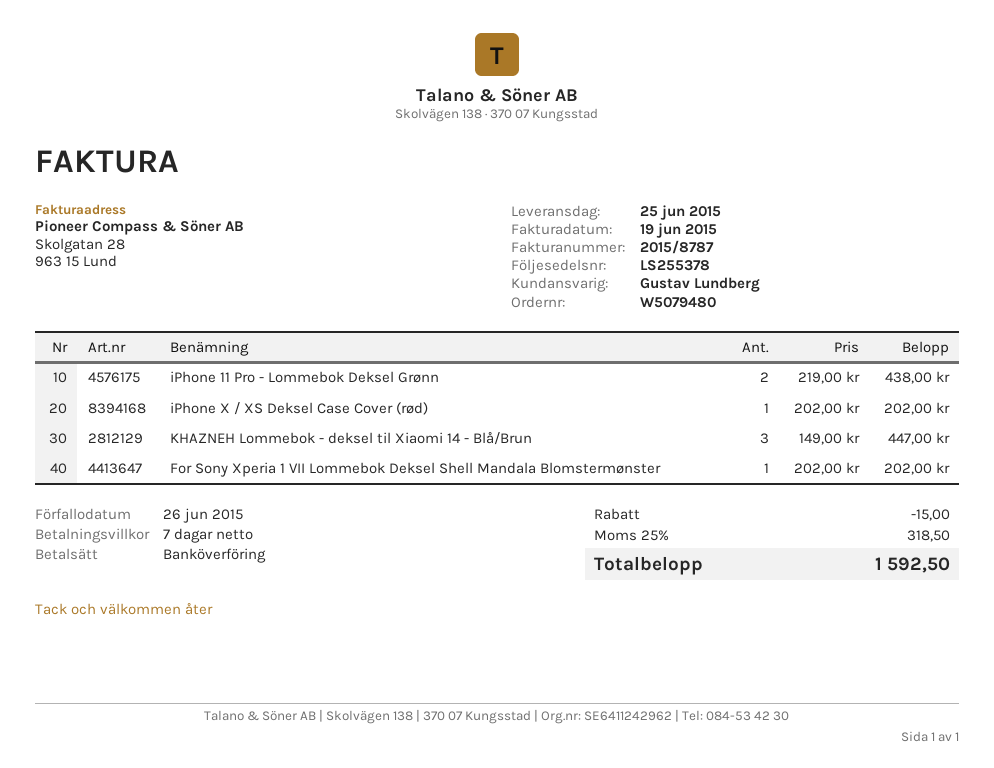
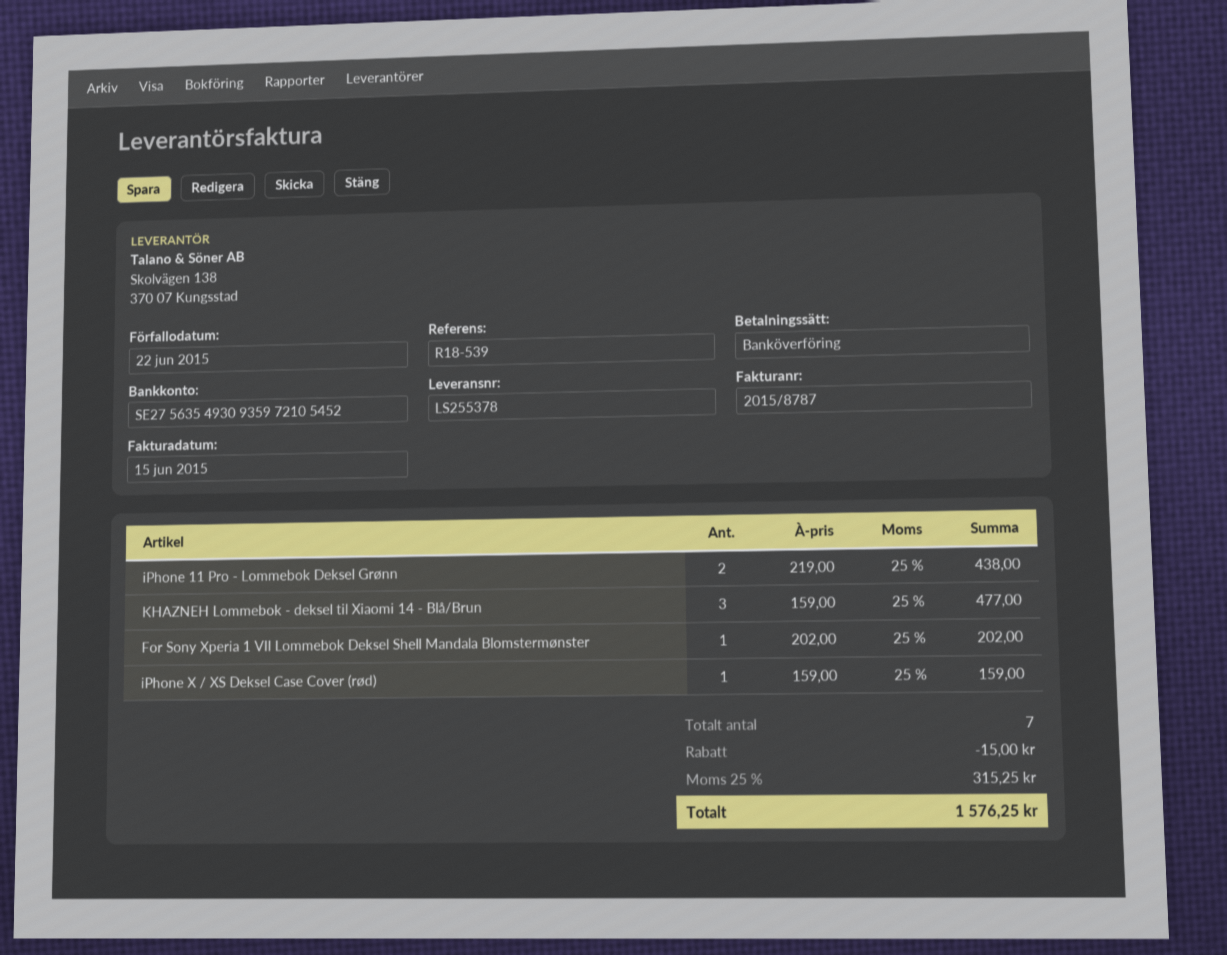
invoice date: 2015-06-19 -> 2015-06-15
due date: 2015-06-26 -> 2015-06-22
iPhone X / XS Deksel Case Cover (rød): 1 x 202.00 = 202.00 -> 1 x 159.00 = 159.00
KHAZNEH Lommebok - deksel til Xiaomi 14 - Blå/Brun: 3 x 149.00 = 447.00 -> 3 x 159.00 = 477.00
tax: 25% = 318.50 -> 25% = 315.25
total: 1592.50 -> 1576.25

